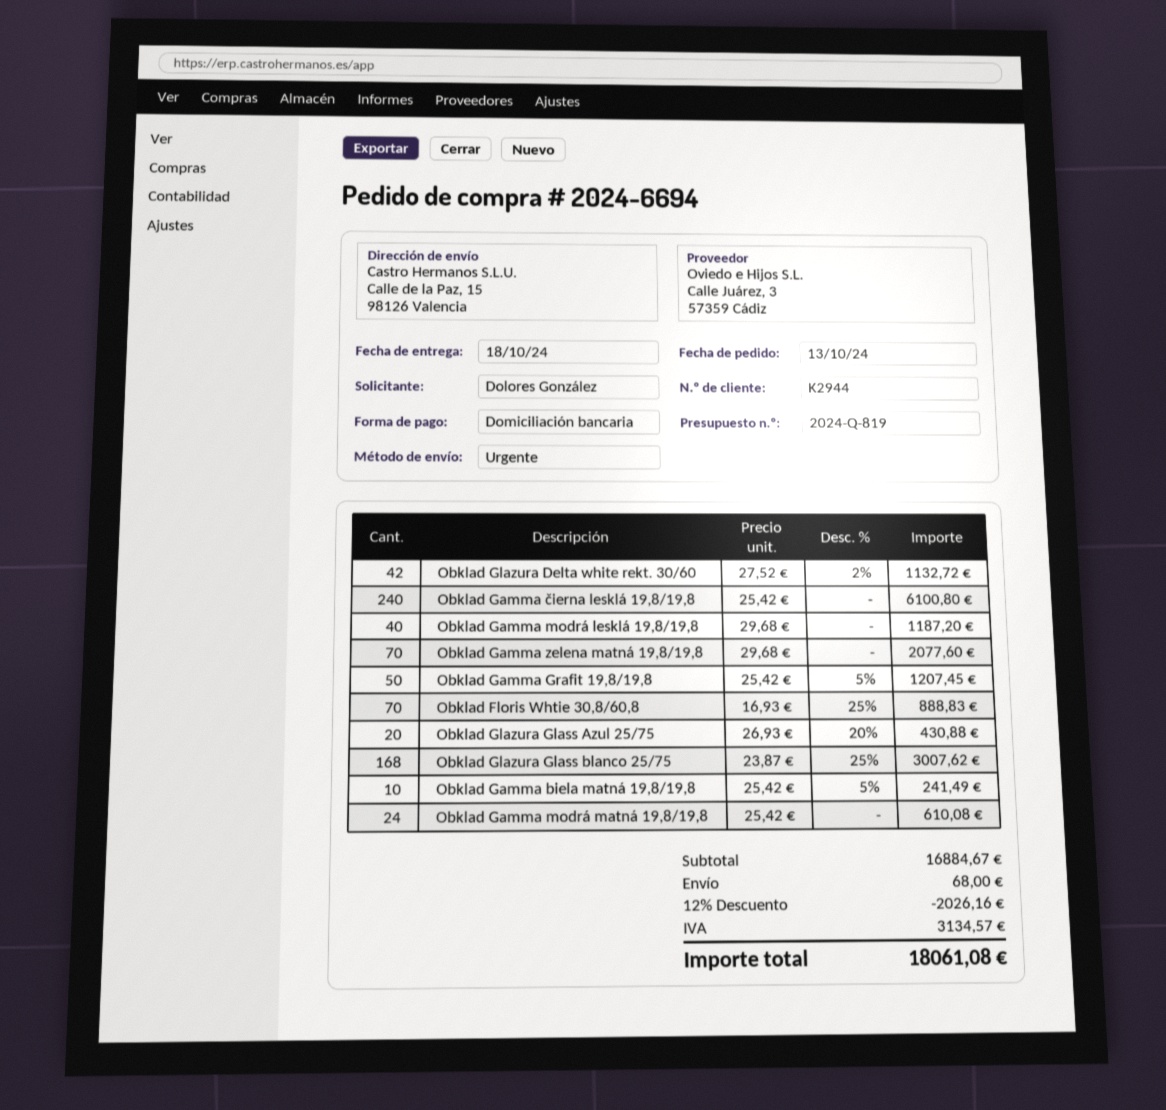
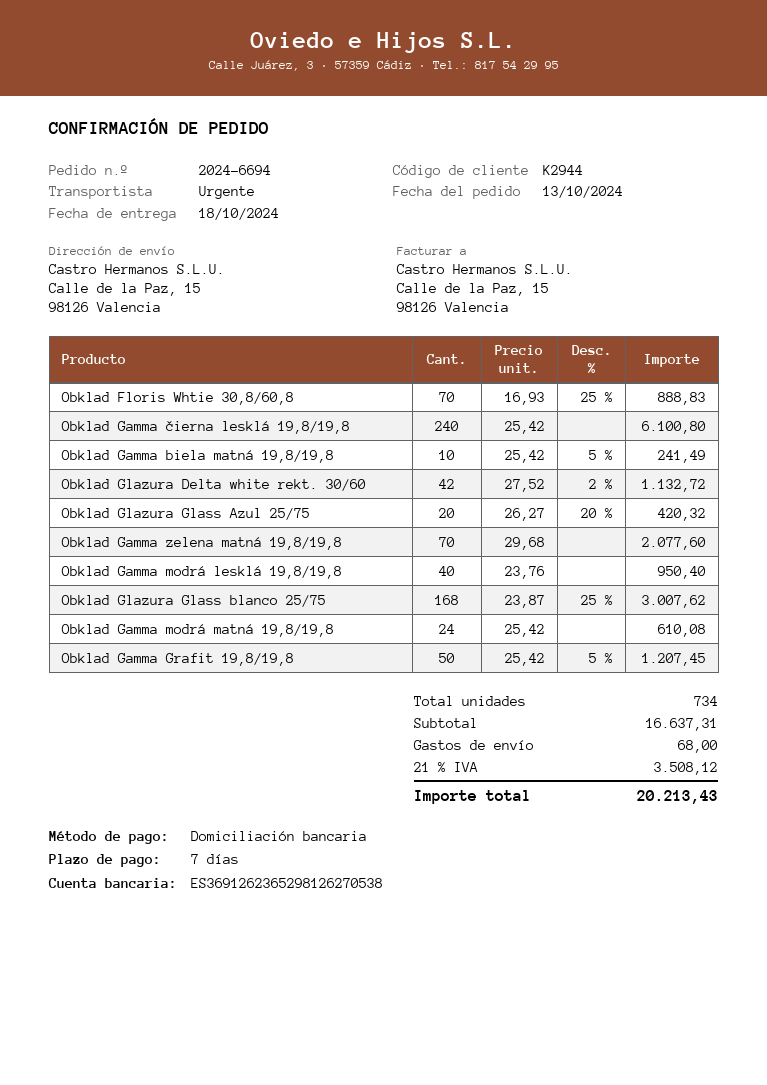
Obklad Gamma modrá lesklá 19,8/19,8: 40 x 29.68 = 1187.20 -> 40 x 23.76 = 950.40
Obklad Glazura Glass Azul 25/75: 20 x 26.93 - 20% = 430.88 -> 20 x 26.27 - 20% = 420.32
subtotal: 16884.67 -> 16637.31
discount: 12% = 2026.16 -> none
tax: 3134.57 -> 3508.12
total: 18061.08 -> 20213.43

